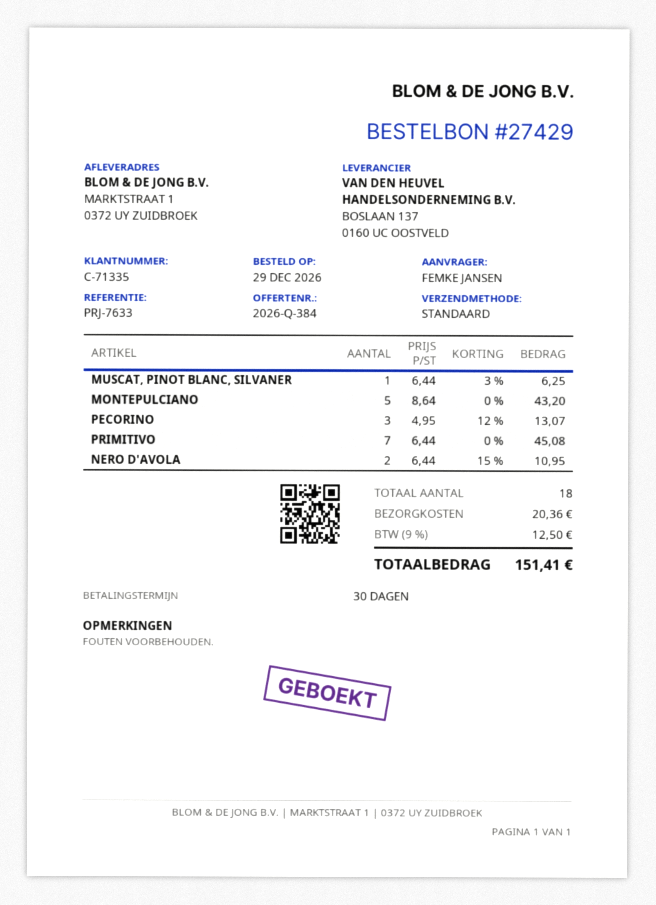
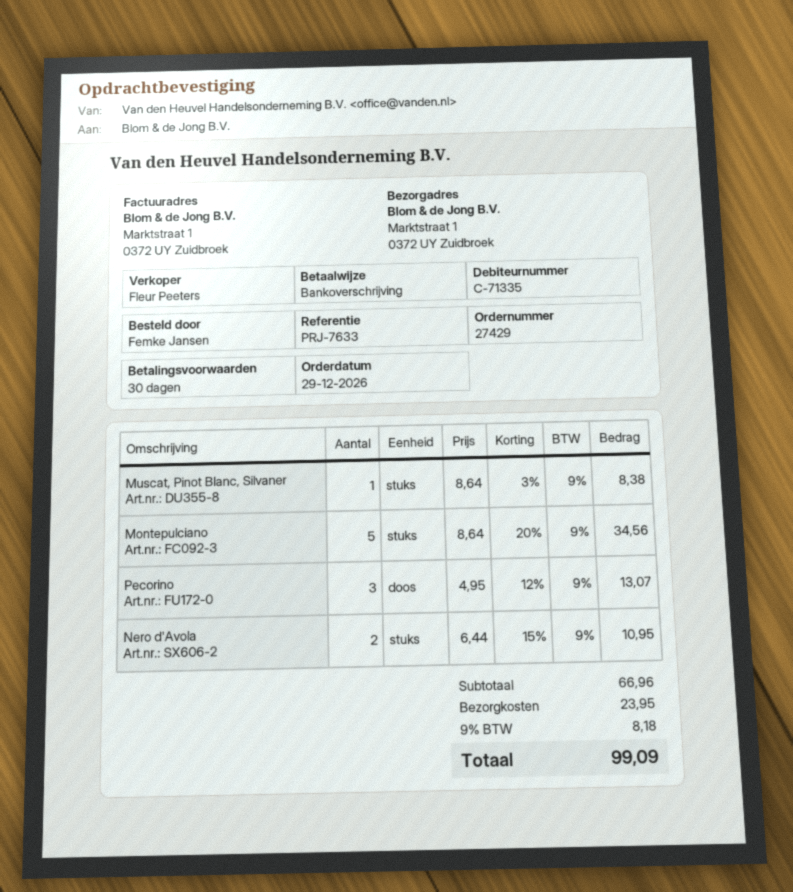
MUSCAT, PINOT BLANC, SILVANER: 1 x 6.44 - 3% = 6.25 -> 1 x 8.64 - 3% = 8.38
MONTEPULCIANO: 5 x 8.64 = 43.20 -> 5 x 8.64 - 20% = 34.56
PRIMITIVO: 7 x 6.44 = 45.08 -> none
shipping: 20.36 -> 23.95
tax: 9% = 12.50 -> 9% = 8.18
total: 151.41 -> 99.09

